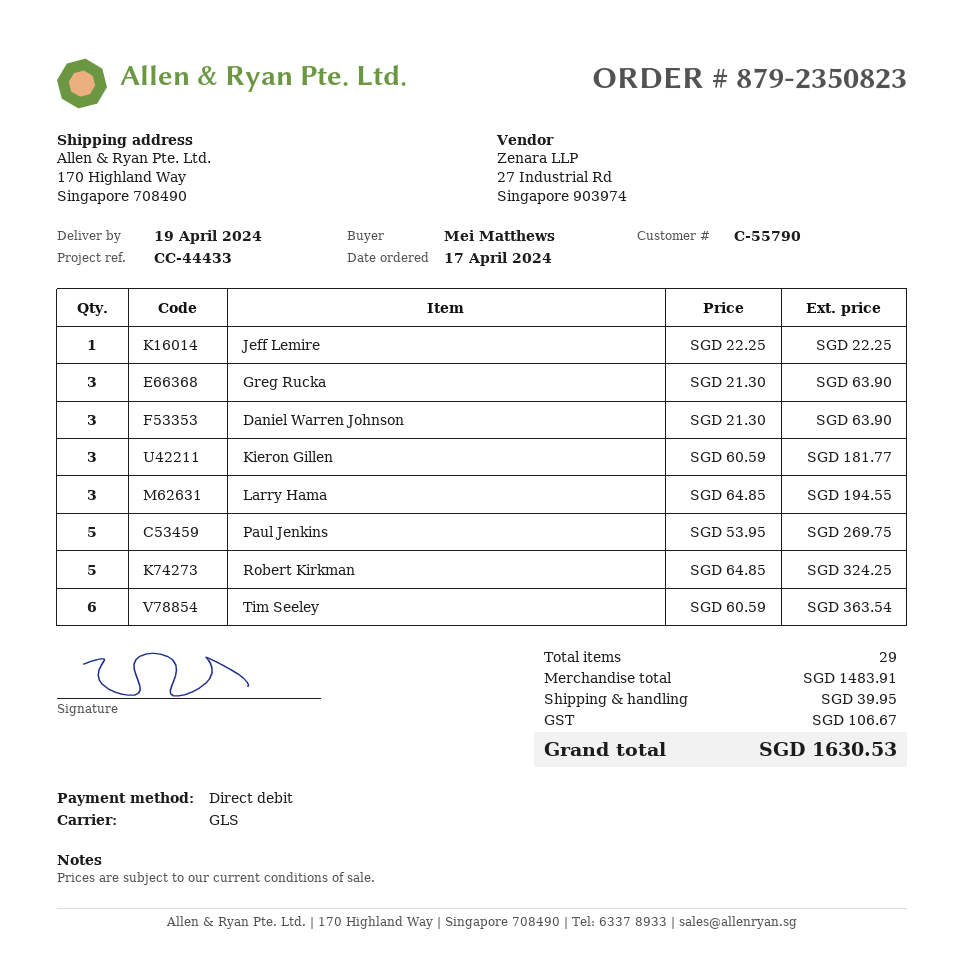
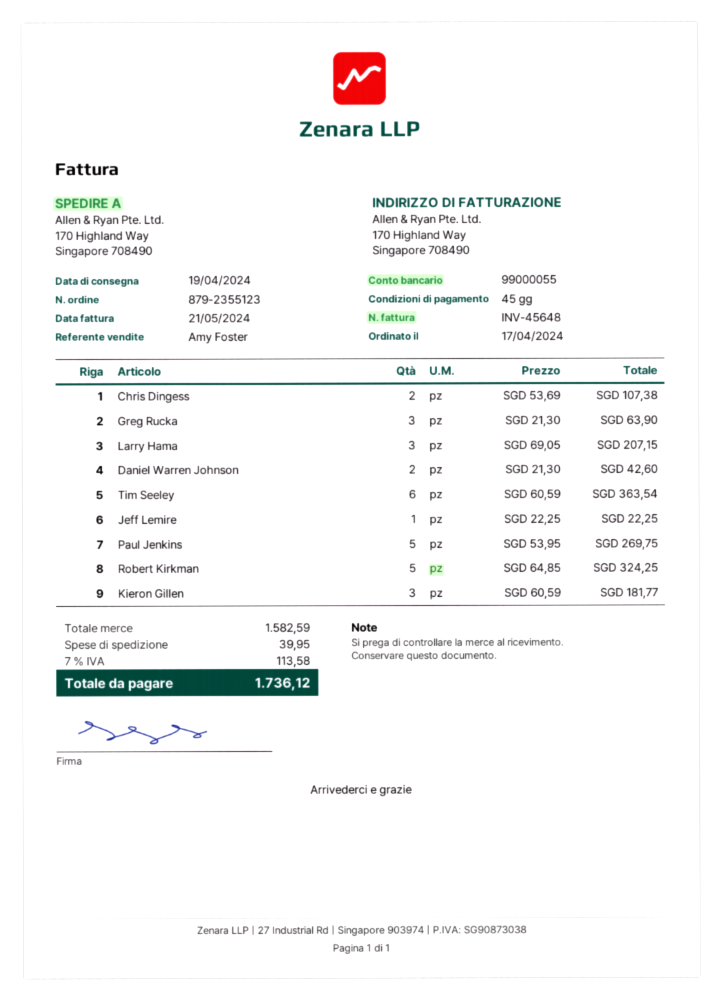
order number: 879-2350823 -> 879-2355123
Daniel Warren Johnson: 3 x 21.30 = 63.90 -> 2 x 21.30 = 42.60
Larry Hama: 3 x 64.85 = 194.55 -> 3 x 69.05 = 207.15
Chris Dingess: none -> 2 x 53.69 = 107.38
subtotal: 1483.91 -> 1582.59
tax: 106.67 -> 113.58
total: 1630.53 -> 1736.12

